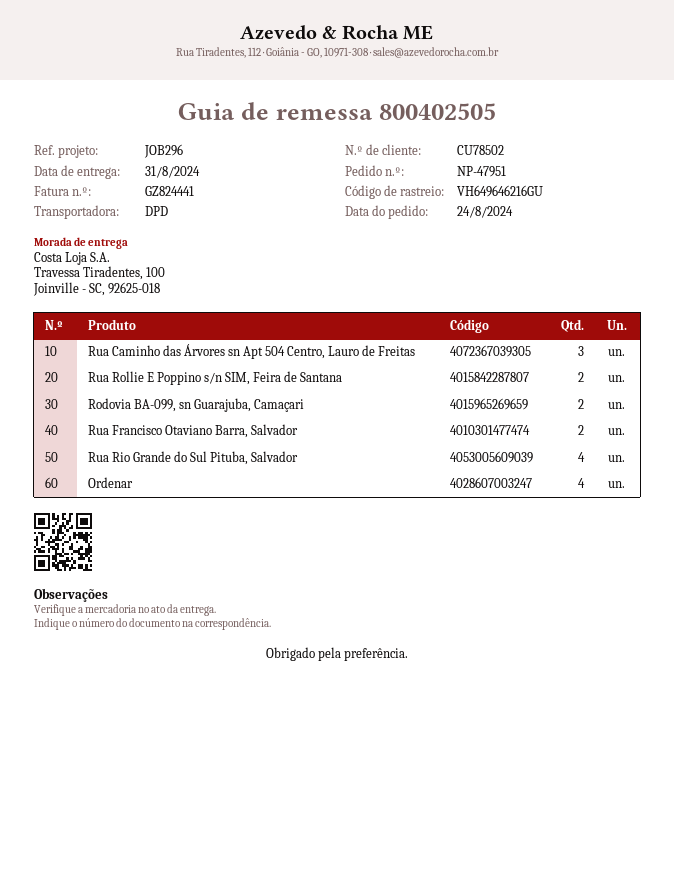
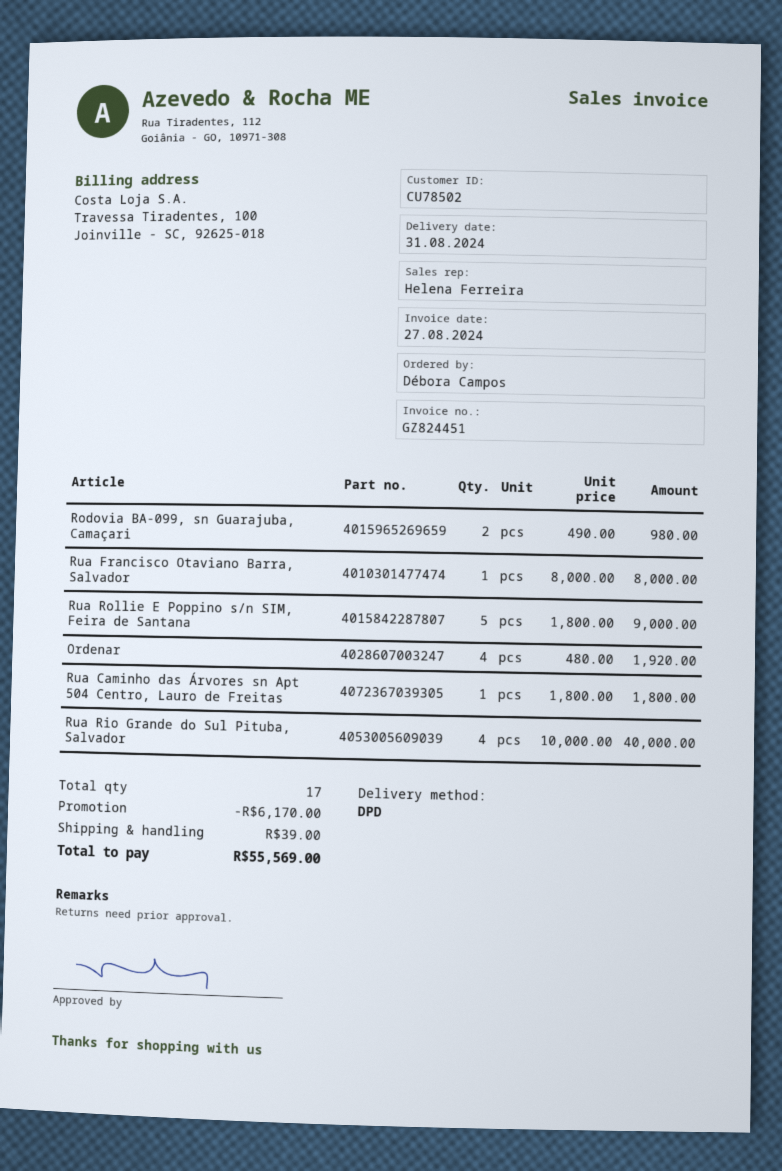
invoice number: GZ824441 -> GZ824451
Rua Caminho das Árvores sn Apt 504 Centro, Lauro de Freitas: 3 -> 1
Rua Rollie E Poppino s/n SIM, Feira de Santana: 2 -> 5
Rua Francisco Otaviano Barra, Salvador: 2 -> 1

